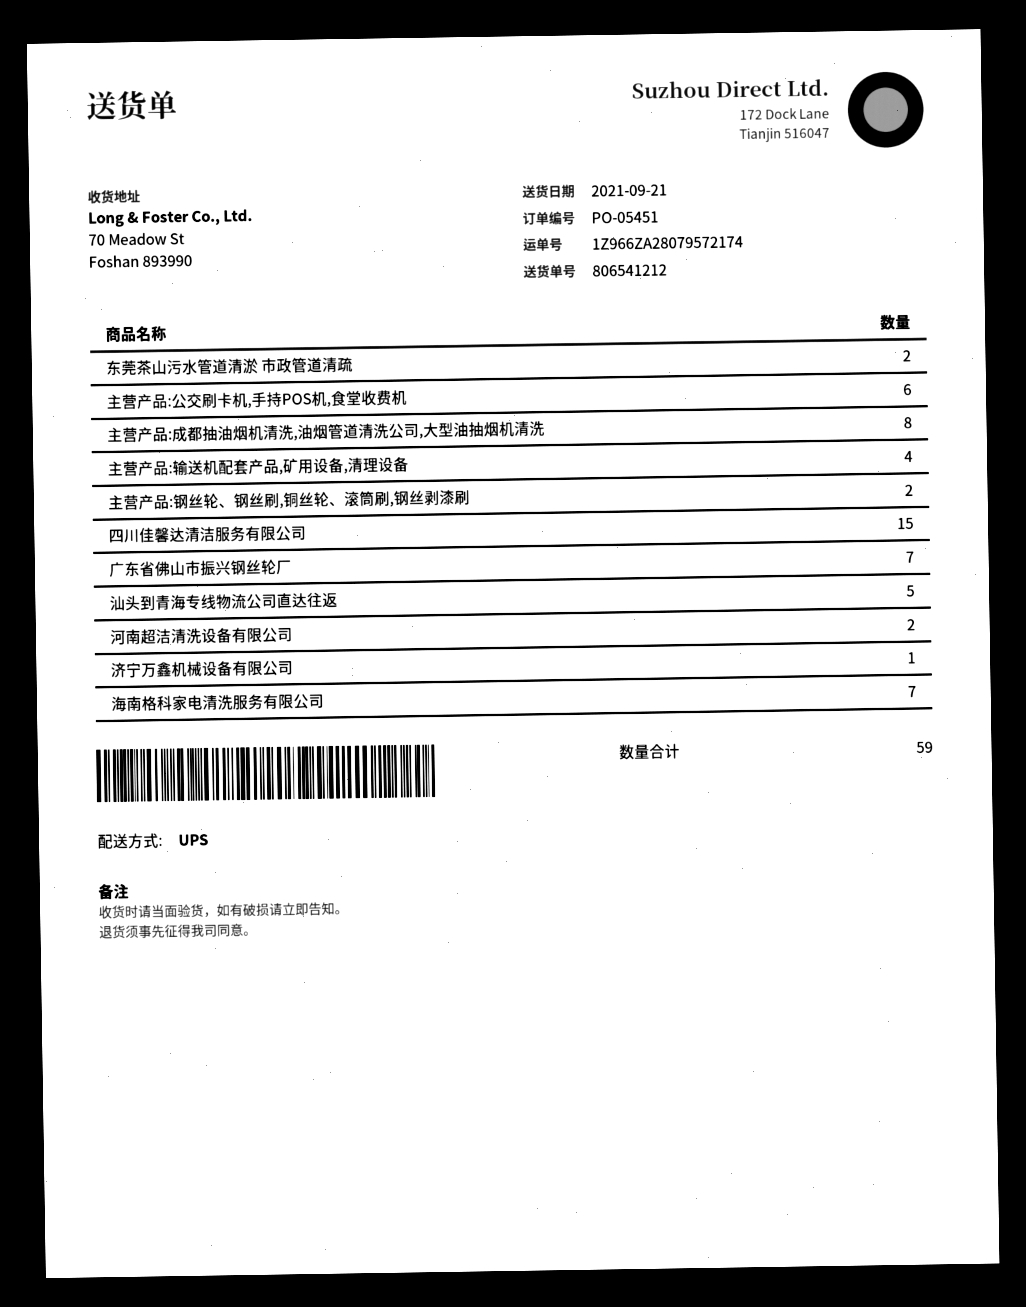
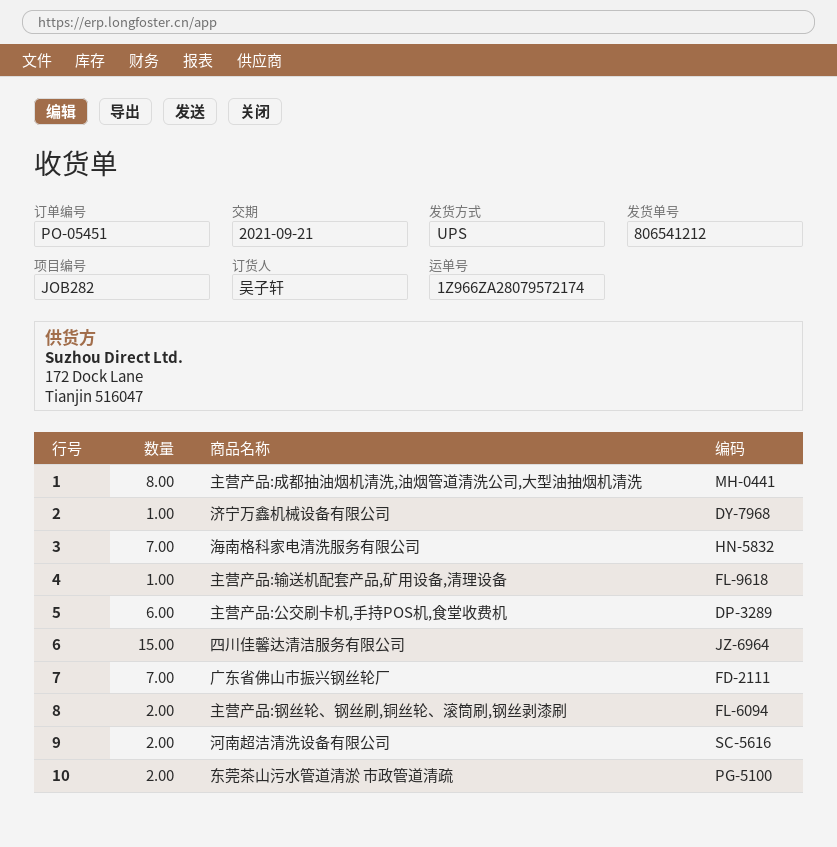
主营产品:输送机配套产品,矿用设备,清理设备: 4 -> 1
汕头到青海专线物流公司直达往返: 5 -> none

